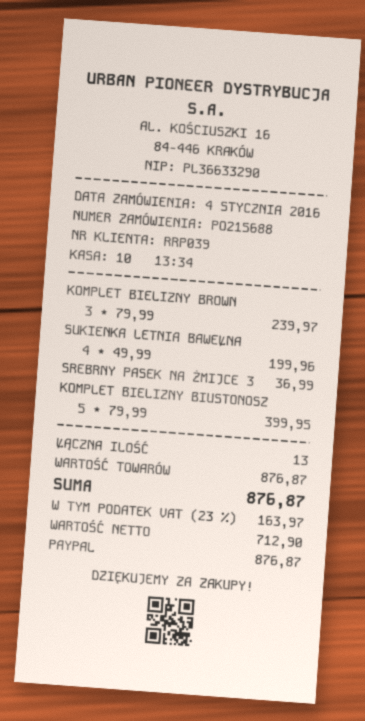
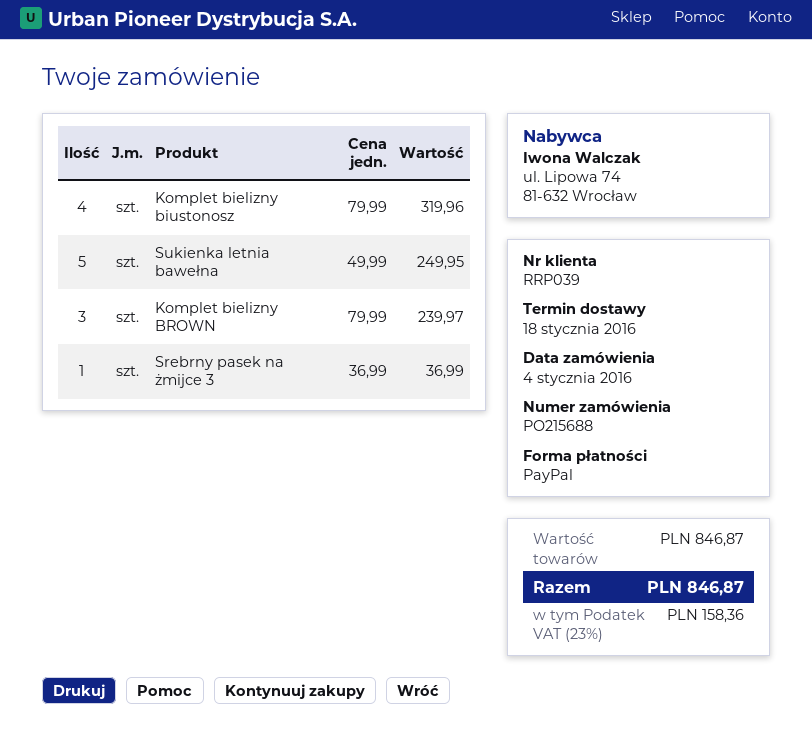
SUKIENKA LETNIA BAWEŁNA: 4 x 49.99 = 199.96 -> 5 x 49.99 = 249.95
KOMPLET BIELIZNY BIUSTONOSZ: 5 x 79.99 = 399.95 -> 4 x 79.99 = 319.96
subtotal: 876.87 -> 846.87
tax: 23% = 163.97 -> 23% = 158.36
total: 876.87 -> 846.87

